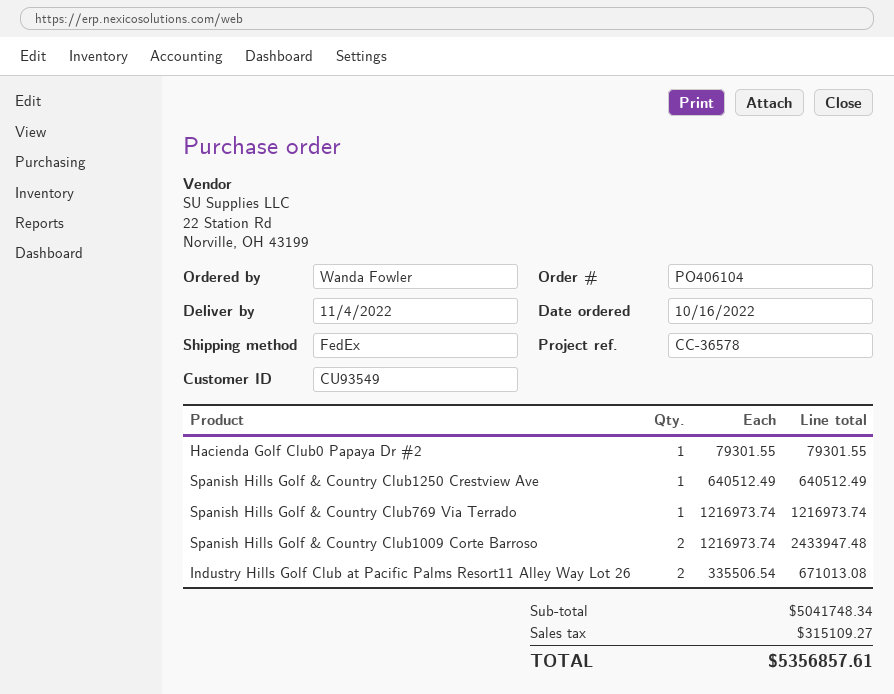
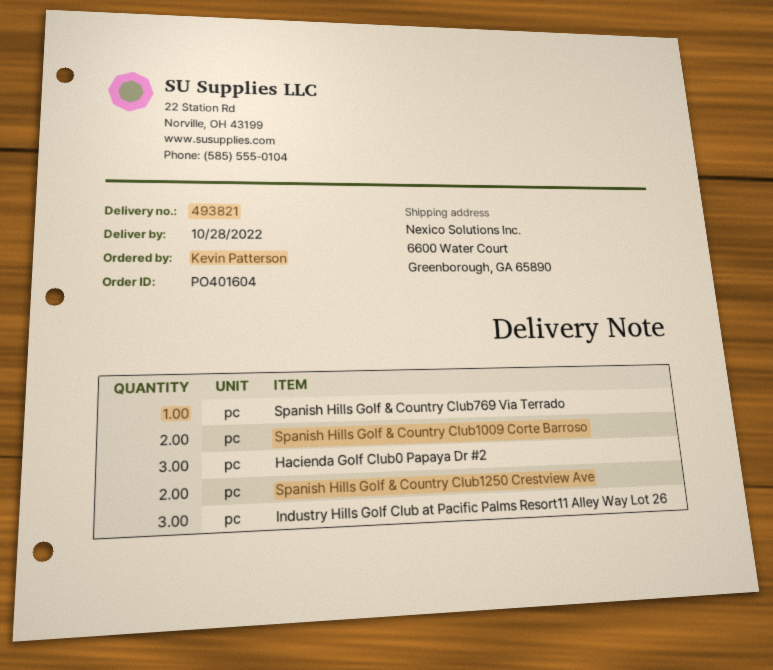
order number: PO406104 -> PO401604
delivery date: 2022-11-04 -> 2022-10-28
ordered by: Wanda Fowler -> Kevin Patterson
Hacienda Golf Club0 Papaya Dr #2: 1 -> 3
Spanish Hills Golf & Country Club1250 Crestview Ave: 1 -> 2
Industry Hills Golf Club at Pacific Palms Resort11 Alley Way Lot 26: 2 -> 3

